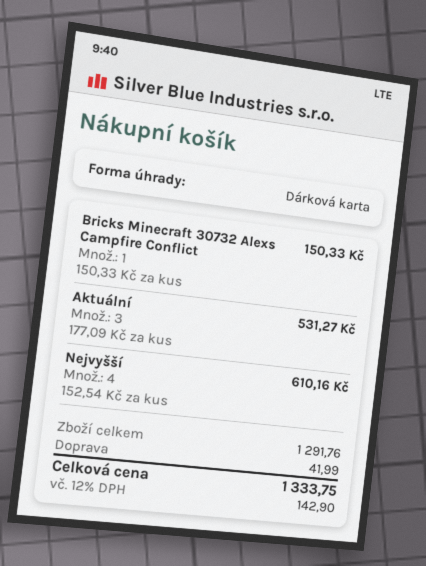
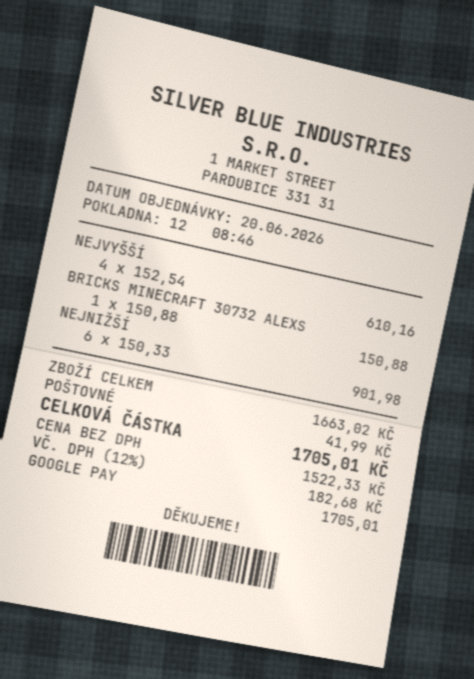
payment method: gift card -> Google Pay
Bricks Minecraft 30732 Alexs Campfire Conflict: 1 x 150.33 = 150.33 -> 1 x 150.88 = 150.88
Aktuální: 3 x 177.09 = 531.27 -> none
NEJNIŽŠÍ: none -> 6 x 150.33 = 901.98
subtotal: 1291.76 -> 1663.02
tax: 12% = 142.90 -> 12% = 182.68
total: 1333.75 -> 1705.01

